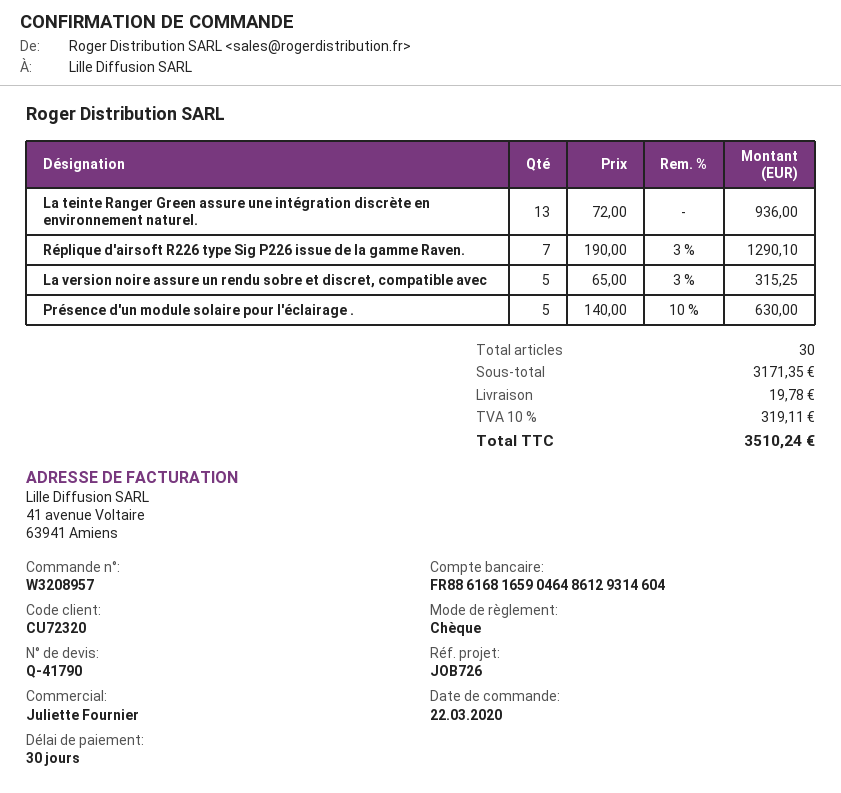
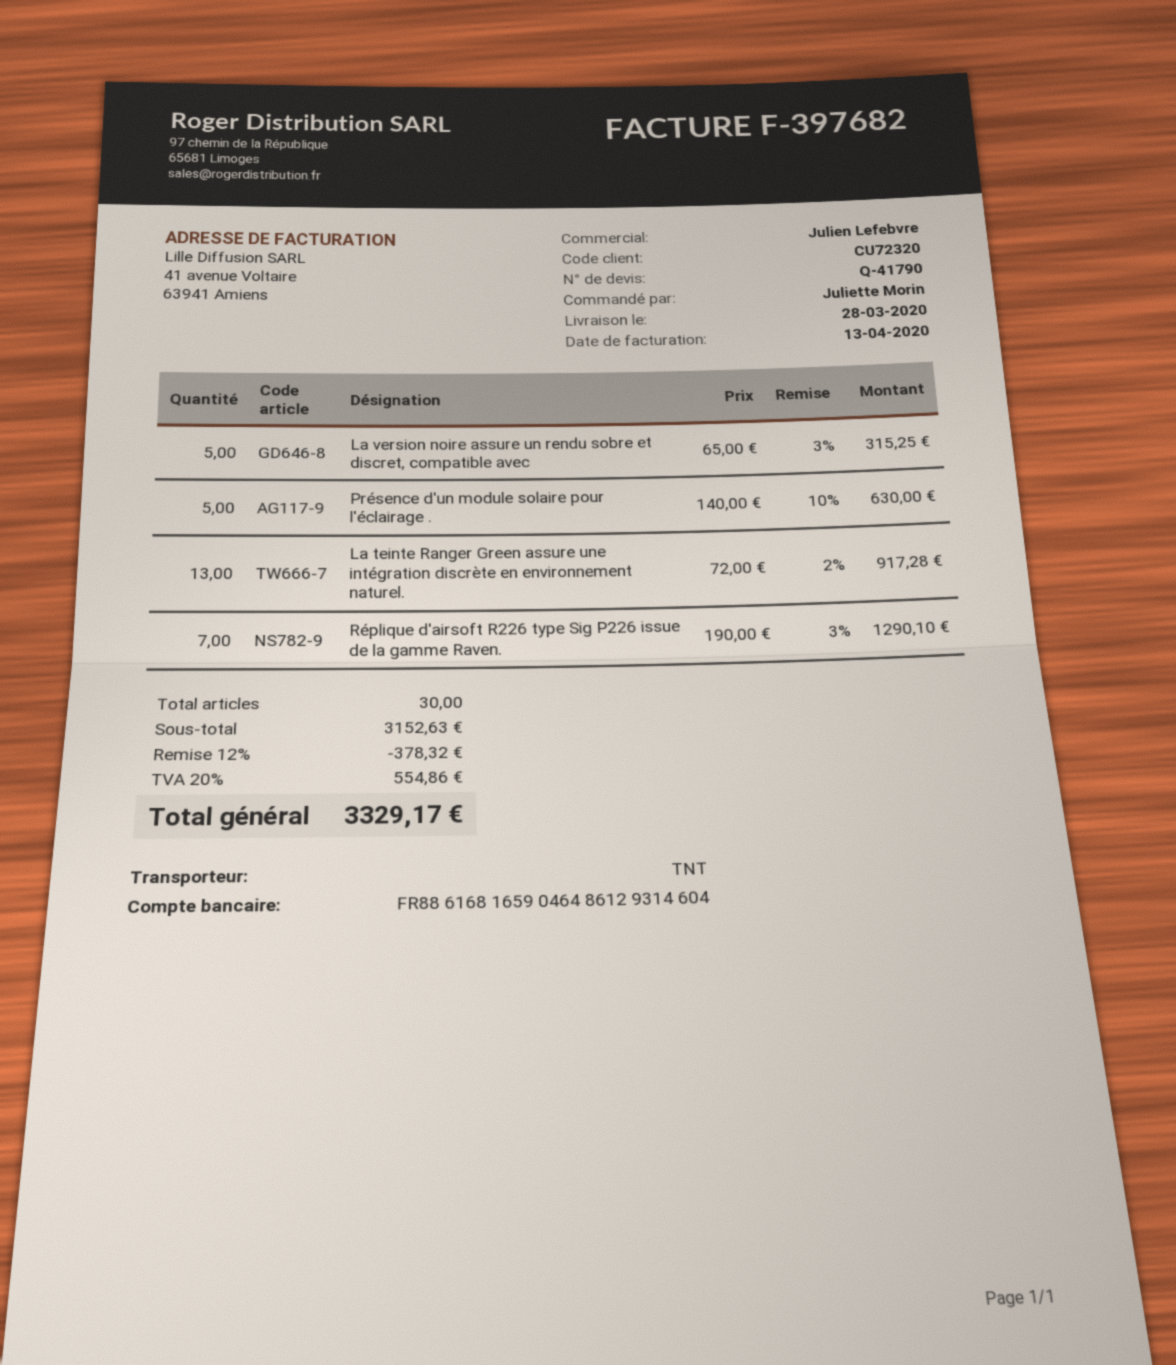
sales rep: Juliette Fournier -> Julien Lefebvre
La teinte Ranger Green assure une intégration discrète en environnement naturel.: 13 x 72.00 = 936.00 -> 13 x 72.00 - 2% = 917.28
subtotal: 3171.35 -> 3152.63
discount: none -> 12% = 378.32
shipping: 19.78 -> none
tax: 10% = 319.11 -> 20% = 554.86
total: 3510.24 -> 3329.17

